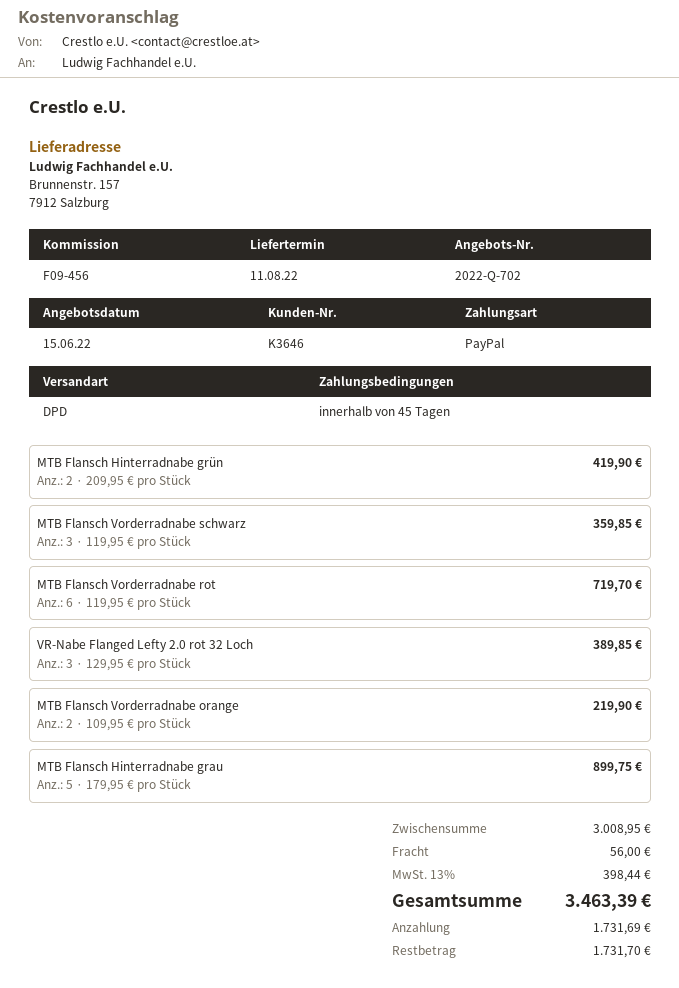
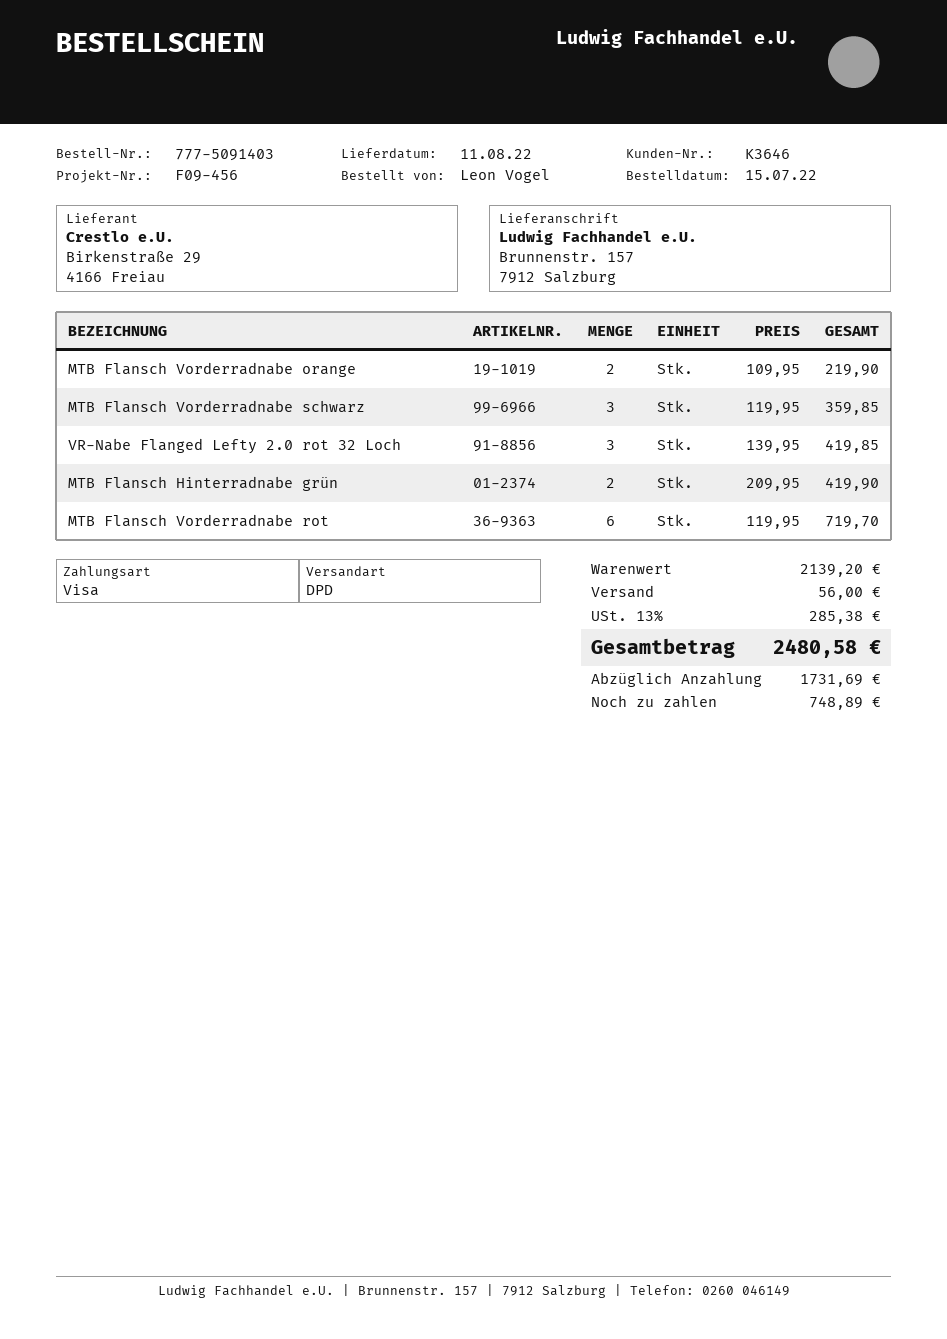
payment method: PayPal -> Visa
VR-Nabe Flanged Lefty 2.0 rot 32 Loch: 3 x 129.95 = 389.85 -> 3 x 139.95 = 419.85
MTB Flansch Hinterradnabe grau: 5 x 179.95 = 899.75 -> none
subtotal: 3008.95 -> 2139.20
tax: 13% = 398.44 -> 13% = 285.38
total: 3463.39 -> 2480.58
balance: 1731.70 -> 748.89

